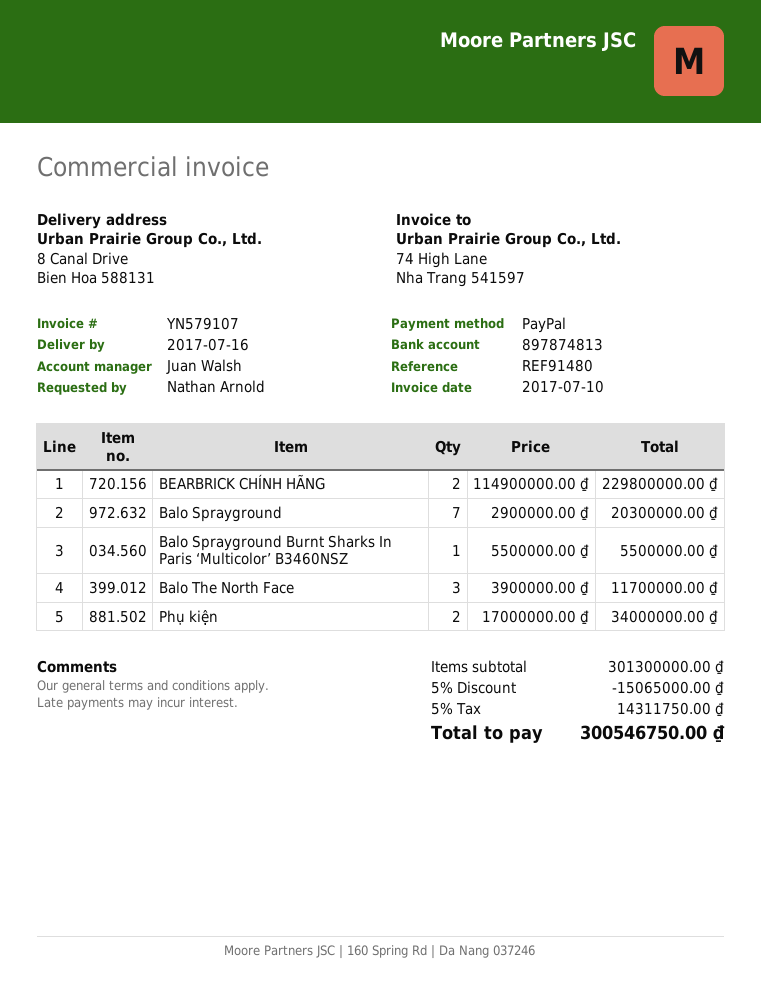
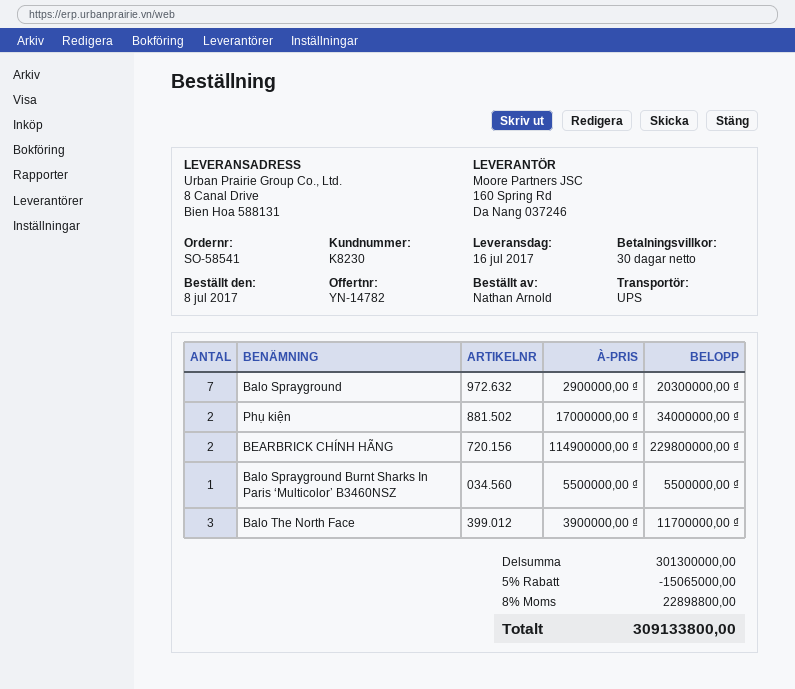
tax: 5% = 14311750.00 -> 8% = 22898800.00
total: 300546750.00 -> 309133800.00

